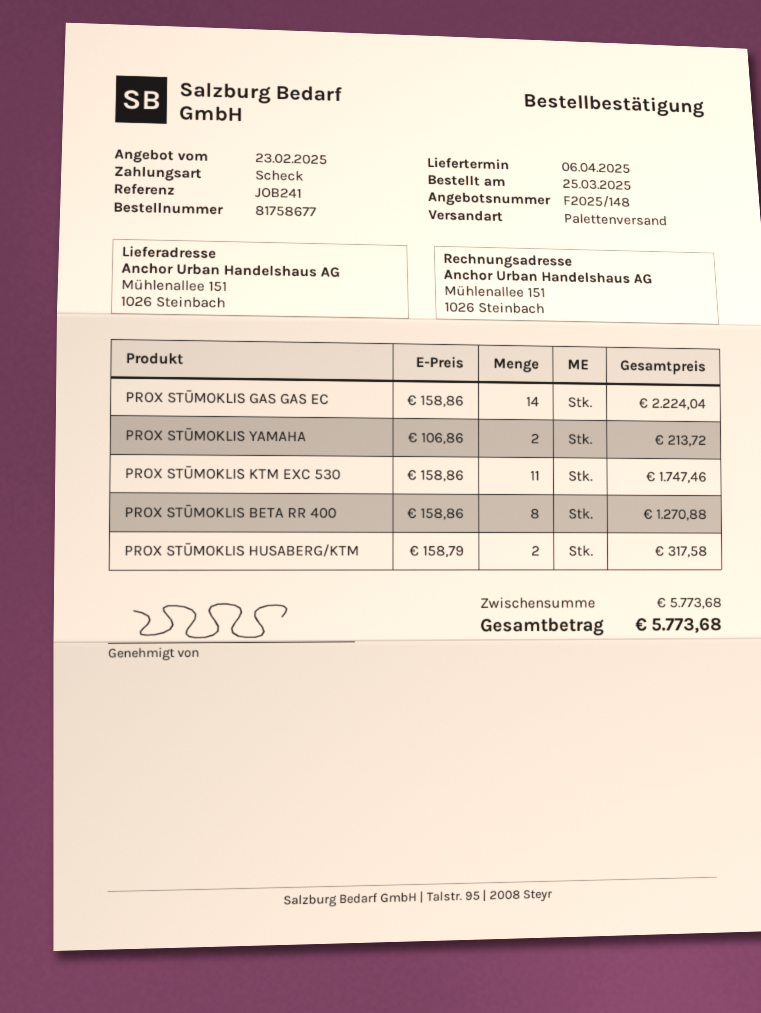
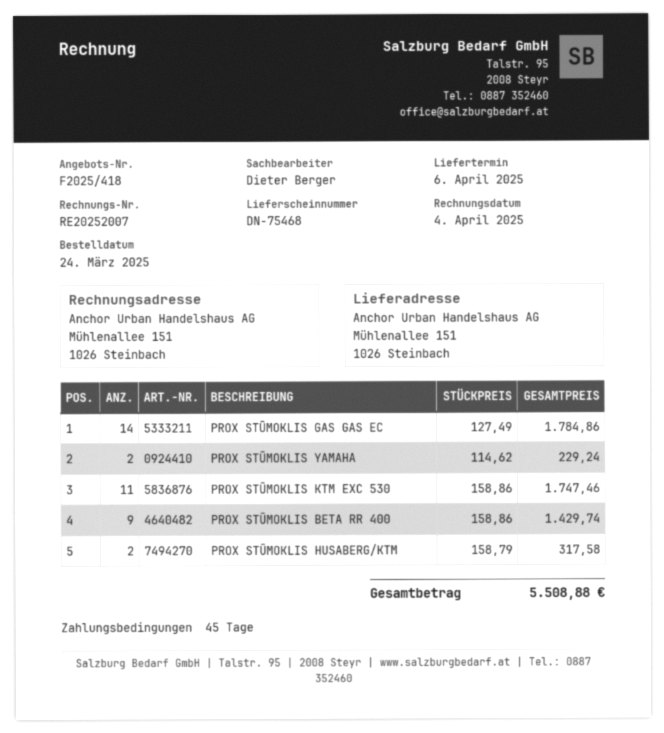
quote number: F2025/148 -> F2025/418
order date: 2025-03-25 -> 2025-03-24
PROX STŪMOKLIS GAS GAS EC: 14 x 158.86 = 2224.04 -> 14 x 127.49 = 1784.86
PROX STŪMOKLIS YAMAHA: 2 x 106.86 = 213.72 -> 2 x 114.62 = 229.24
PROX STŪMOKLIS BETA RR 400: 8 x 158.86 = 1270.88 -> 9 x 158.86 = 1429.74
total: 5773.68 -> 5508.88

